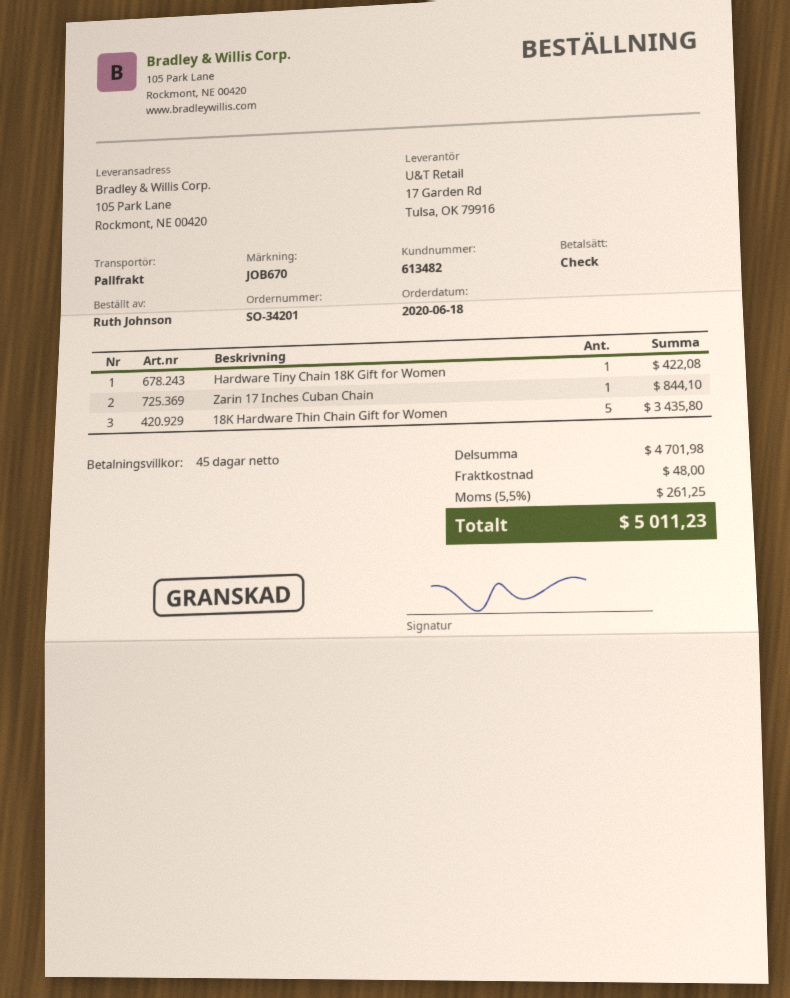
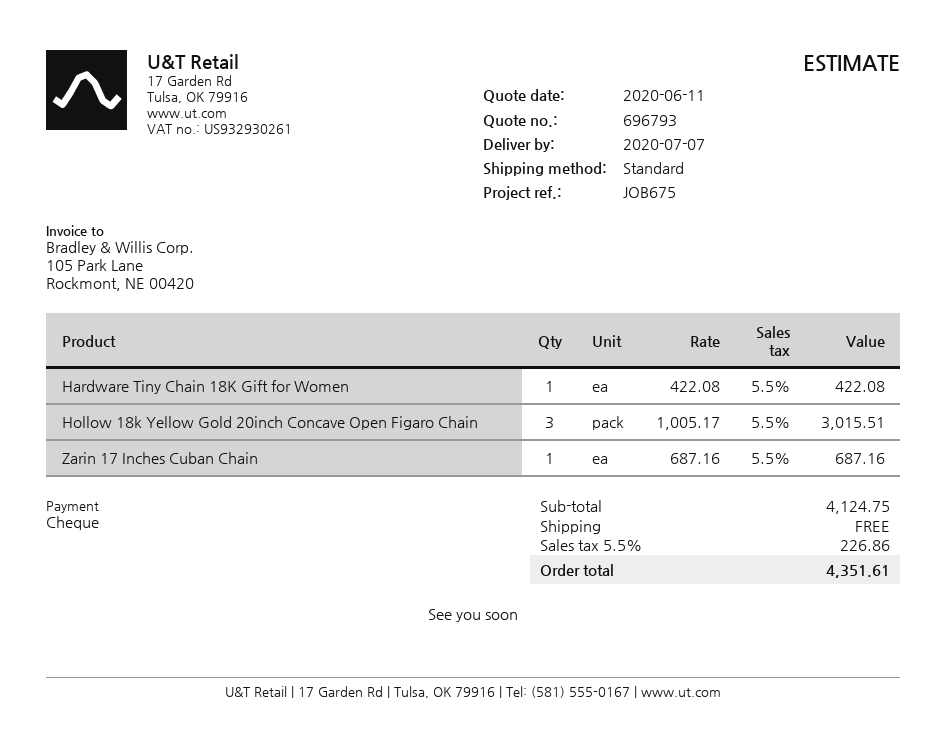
reference: JOB670 -> JOB675
shipping method: pallet freight -> standard
Zarin 17 Inches Cuban Chain: 1 for 844.10 -> 1 for 687.16
18K Hardware Thin Chain Gift for Women: 5 for 3435.80 -> none
Hollow 18k Yellow Gold 20inch Concave Open Figaro Chain: none -> 3 for 3015.51
subtotal: 4701.98 -> 4124.75
shipping: 48.00 -> 0.00
tax: 5.5% = 261.25 -> 5.5% = 226.86
total: 5011.23 -> 4351.61

